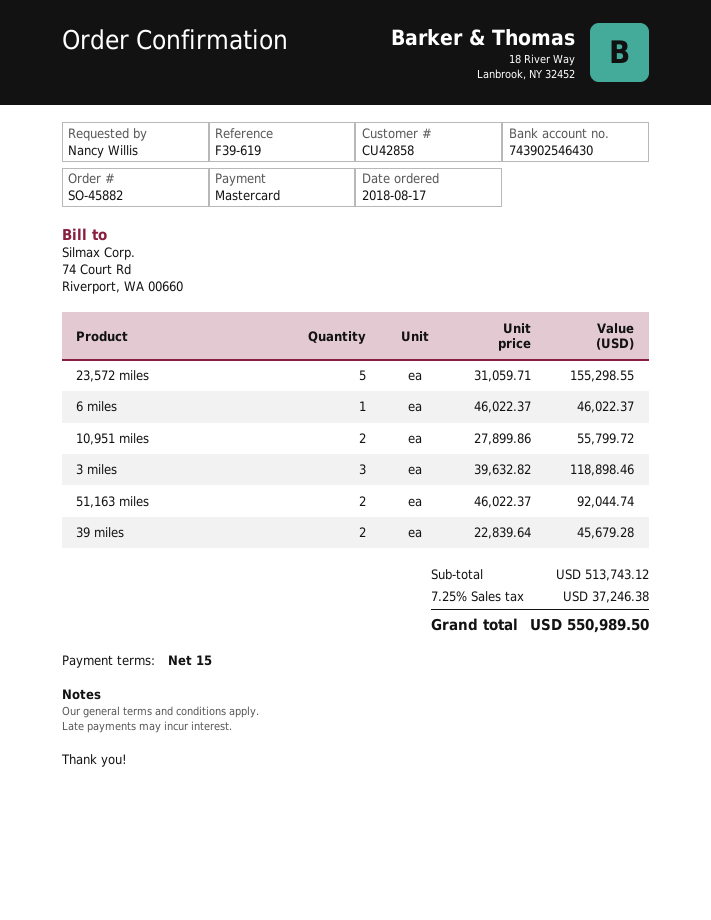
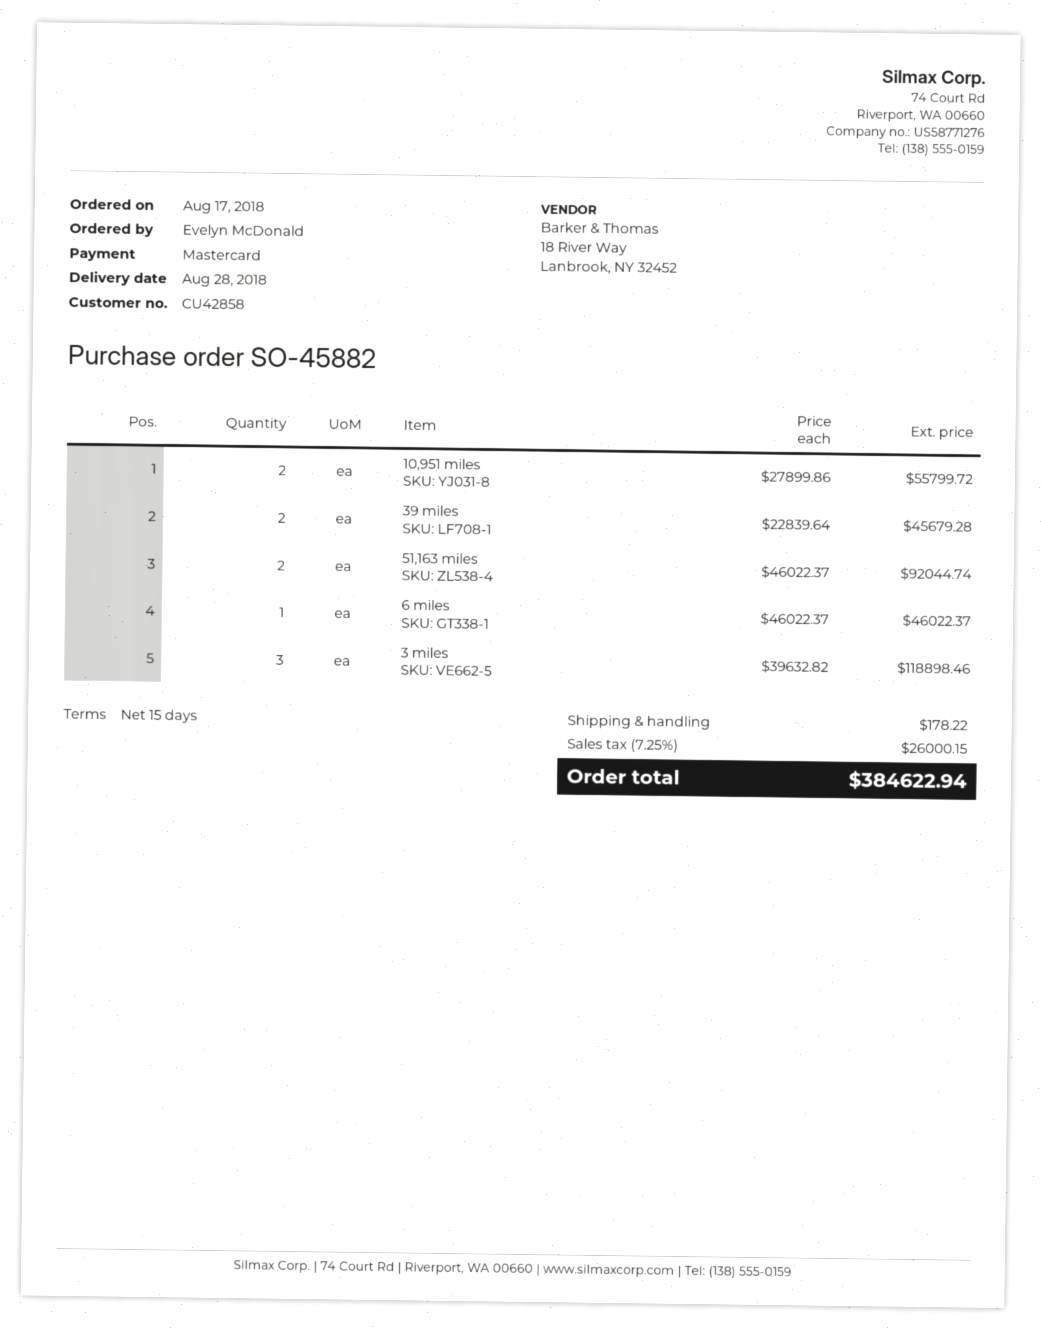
ordered by: Nancy Willis -> Evelyn McDonald
23,572 miles: 5 x 31059.71 = 155298.55 -> none
shipping: none -> 178.22
tax: 7.25% = 37246.38 -> 7.25% = 26000.15
total: 550989.50 -> 384622.94

